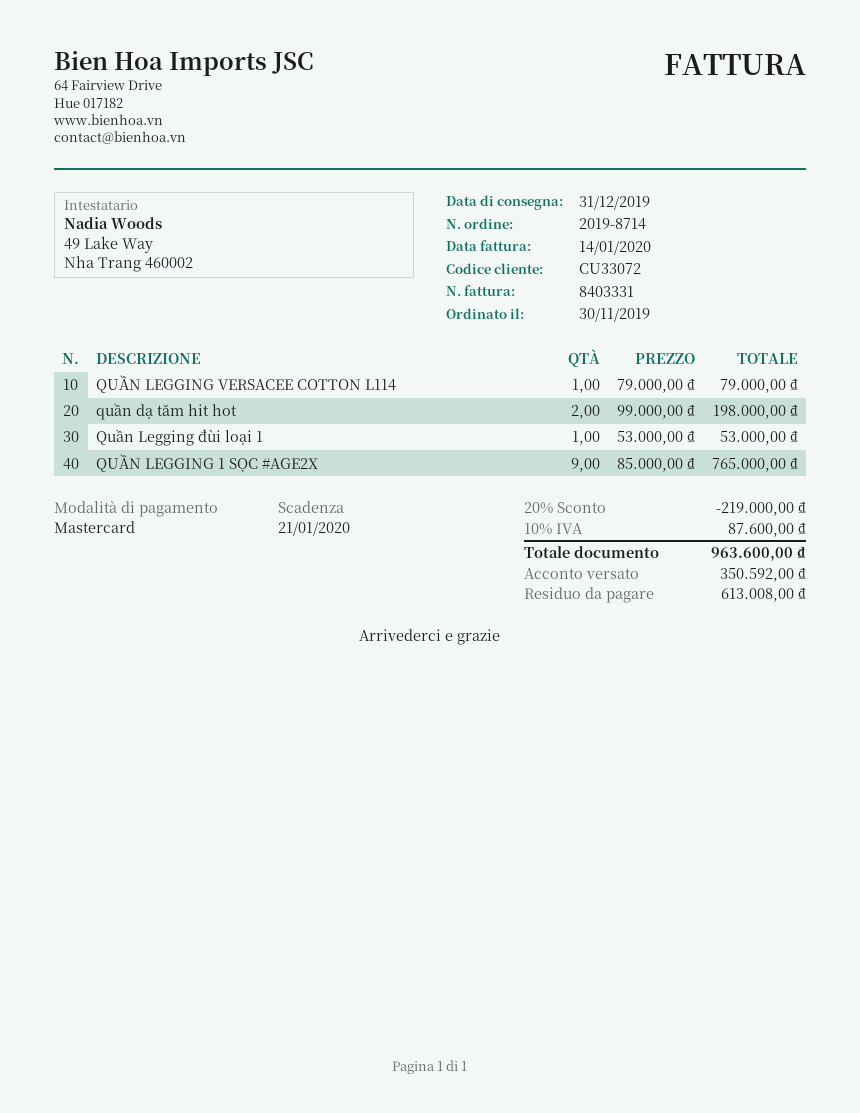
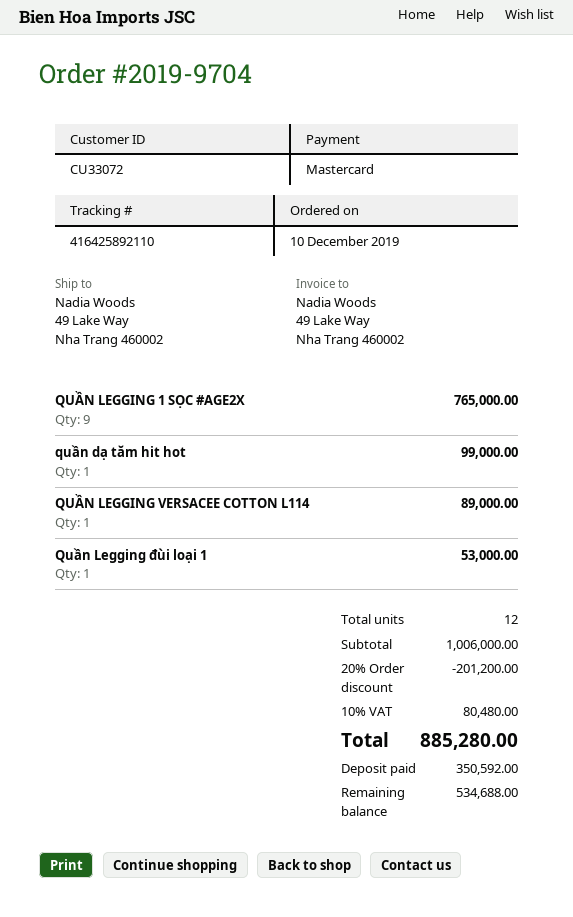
order number: 2019-8714 -> 2019-9704
order date: 2019-11-30 -> 2019-12-10
QUẦN LEGGING VERSACEE COTTON L114: 1 for 79000.00 -> 1 for 89000.00
quần dạ tăm hit hot: 2 for 198000.00 -> 1 for 99000.00
discount: 20% = 219000.00 -> 20% = 201200.00
tax: 10% = 87600.00 -> 10% = 80480.00
total: 963600.00 -> 885280.00
balance: 613008.00 -> 534688.00

